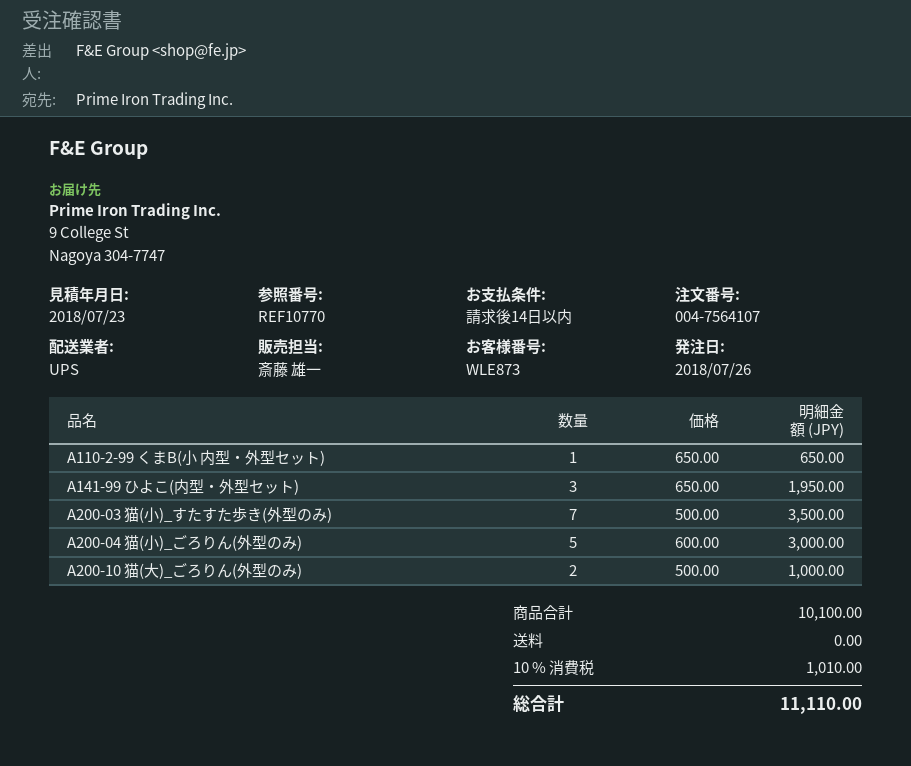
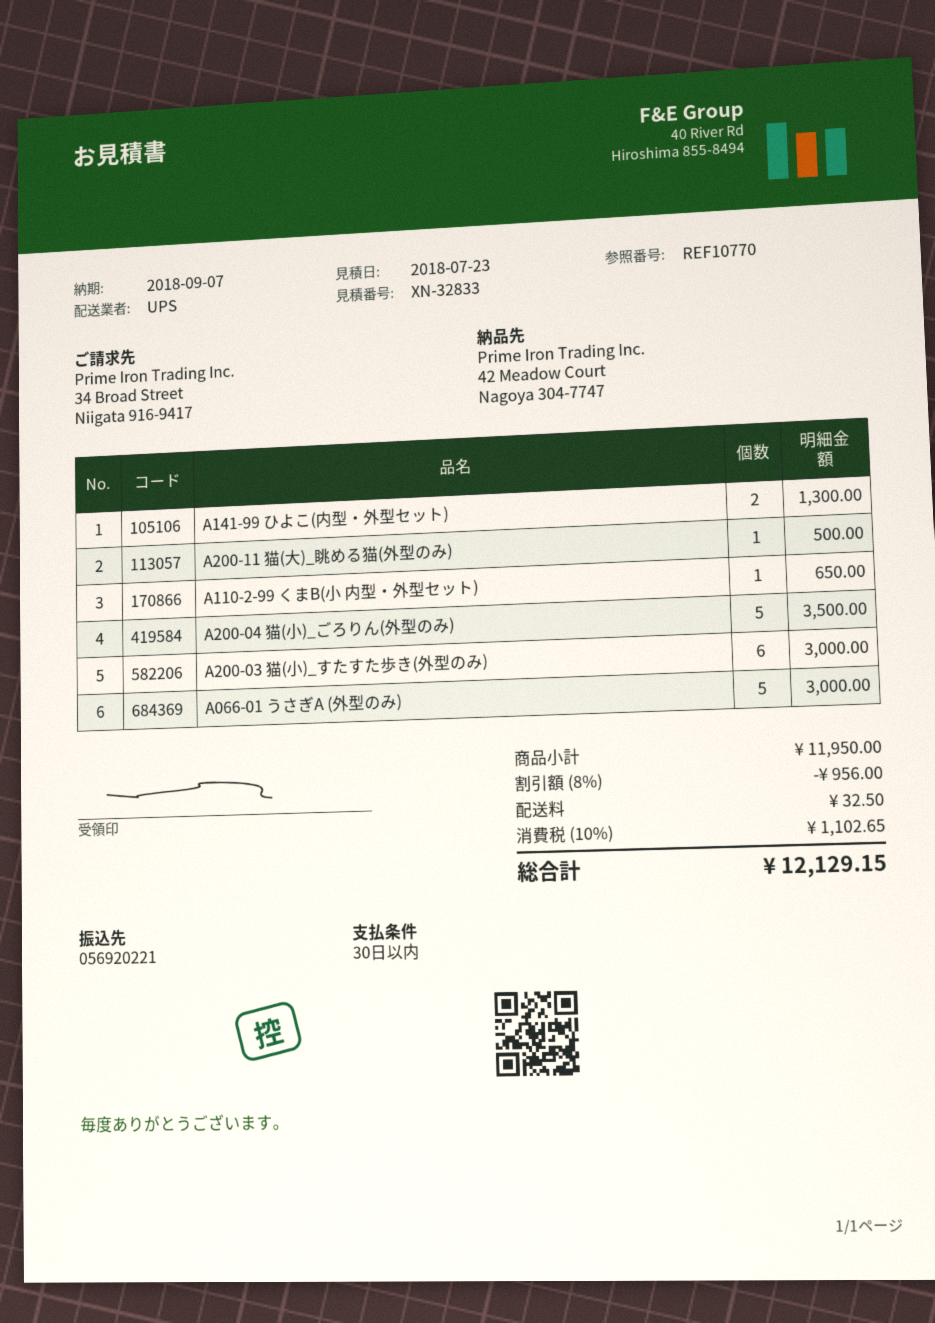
payment terms: 14 days -> 30 days
ship to: 9 College St, Nagoya 304-7747 -> 42 Meadow Court, Nagoya 304-7747
A141-99 ひよこ(内型・外型セット): 3 for 1950.00 -> 2 for 1300.00
A200-03 猫(小)_すたすた歩き(外型のみ): 7 for 3500.00 -> 6 for 3000.00
A200-04 猫(小)_ごろりん(外型のみ): 5 for 3000.00 -> 5 for 3500.00
A200-10 猫(大)_ごろりん(外型のみ): 2 for 1000.00 -> none
A200-11 猫(大)_眺める猫(外型のみ): none -> 1 for 500.00
A066-01 うさぎA (外型のみ): none -> 5 for 3000.00
subtotal: 10100.00 -> 11950.00
discount: none -> 8% = 956.00
shipping: 0.00 -> 32.50
tax: 10% = 1010.00 -> 10% = 1102.65
total: 11110.00 -> 12129.15

